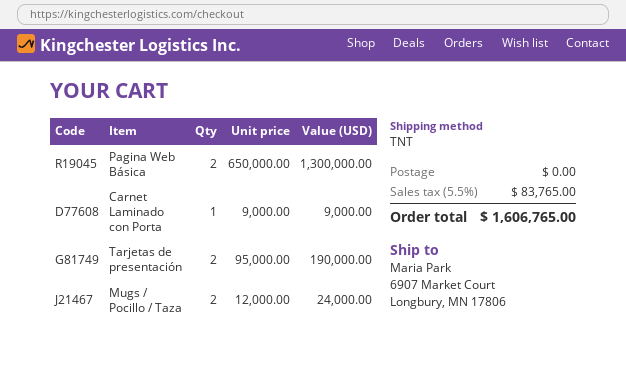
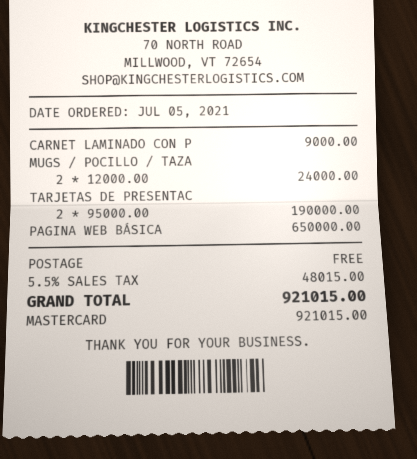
Pagina Web Básica: 2 x 650000.00 = 1300000.00 -> 1 x 650000.00 = 650000.00
tax: 5.5% = 83765.00 -> 5.5% = 48015.00
total: 1606765.00 -> 921015.00

